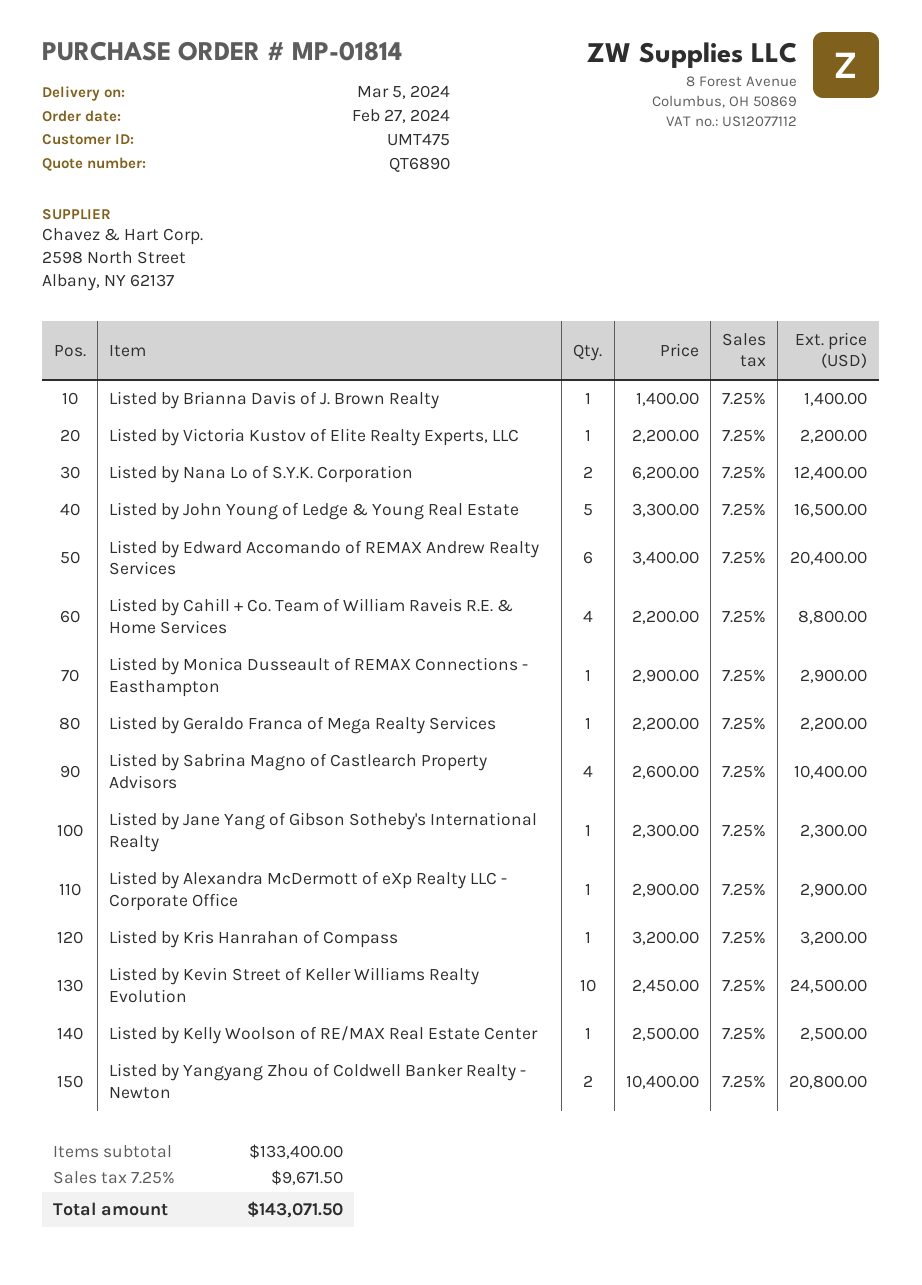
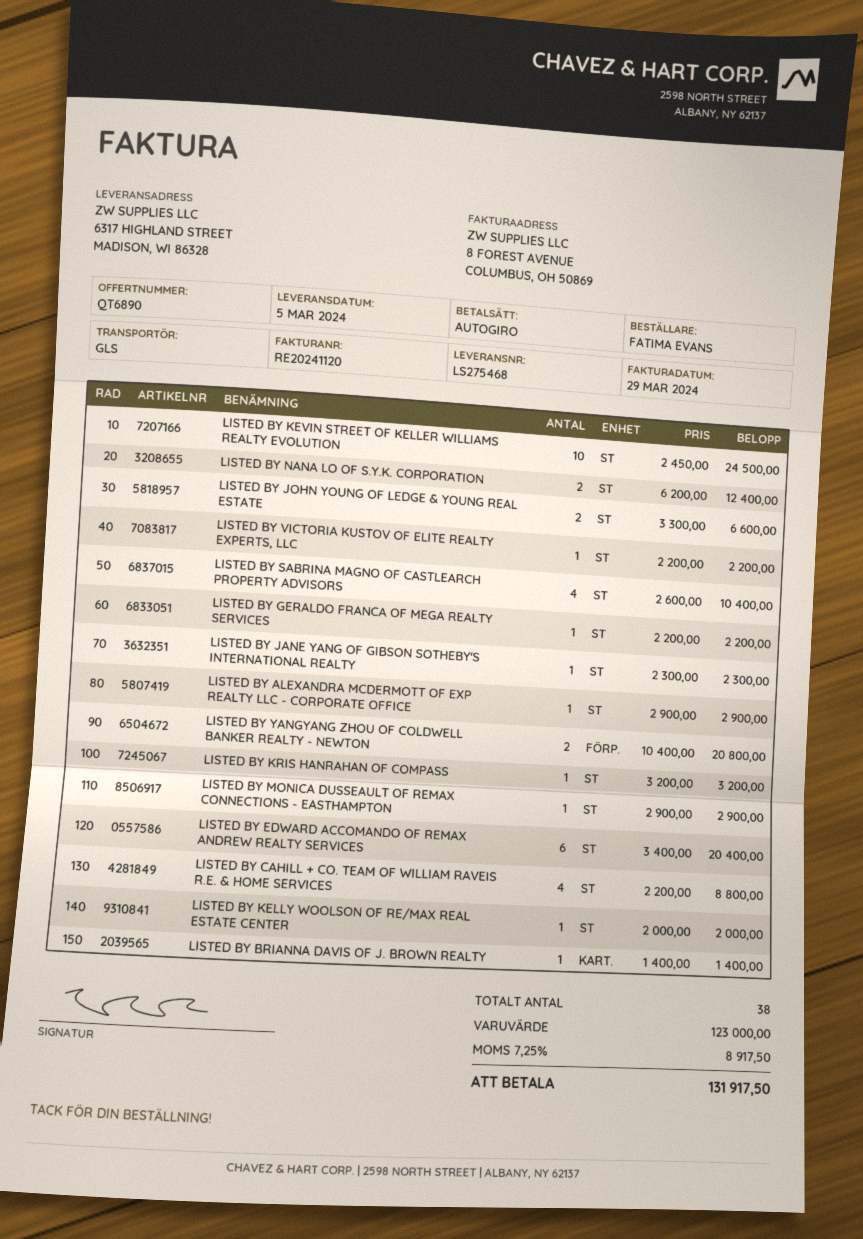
Listed by John Young of Ledge & Young Real Estate: 5 x 3300.00 = 16500.00 -> 2 x 3300.00 = 6600.00
Listed by Kelly Woolson of RE/MAX Real Estate Center: 1 x 2500.00 = 2500.00 -> 1 x 2000.00 = 2000.00
subtotal: 133400.00 -> 123000.00
tax: 7.25% = 9671.50 -> 7.25% = 8917.50
total: 143071.50 -> 131917.50

